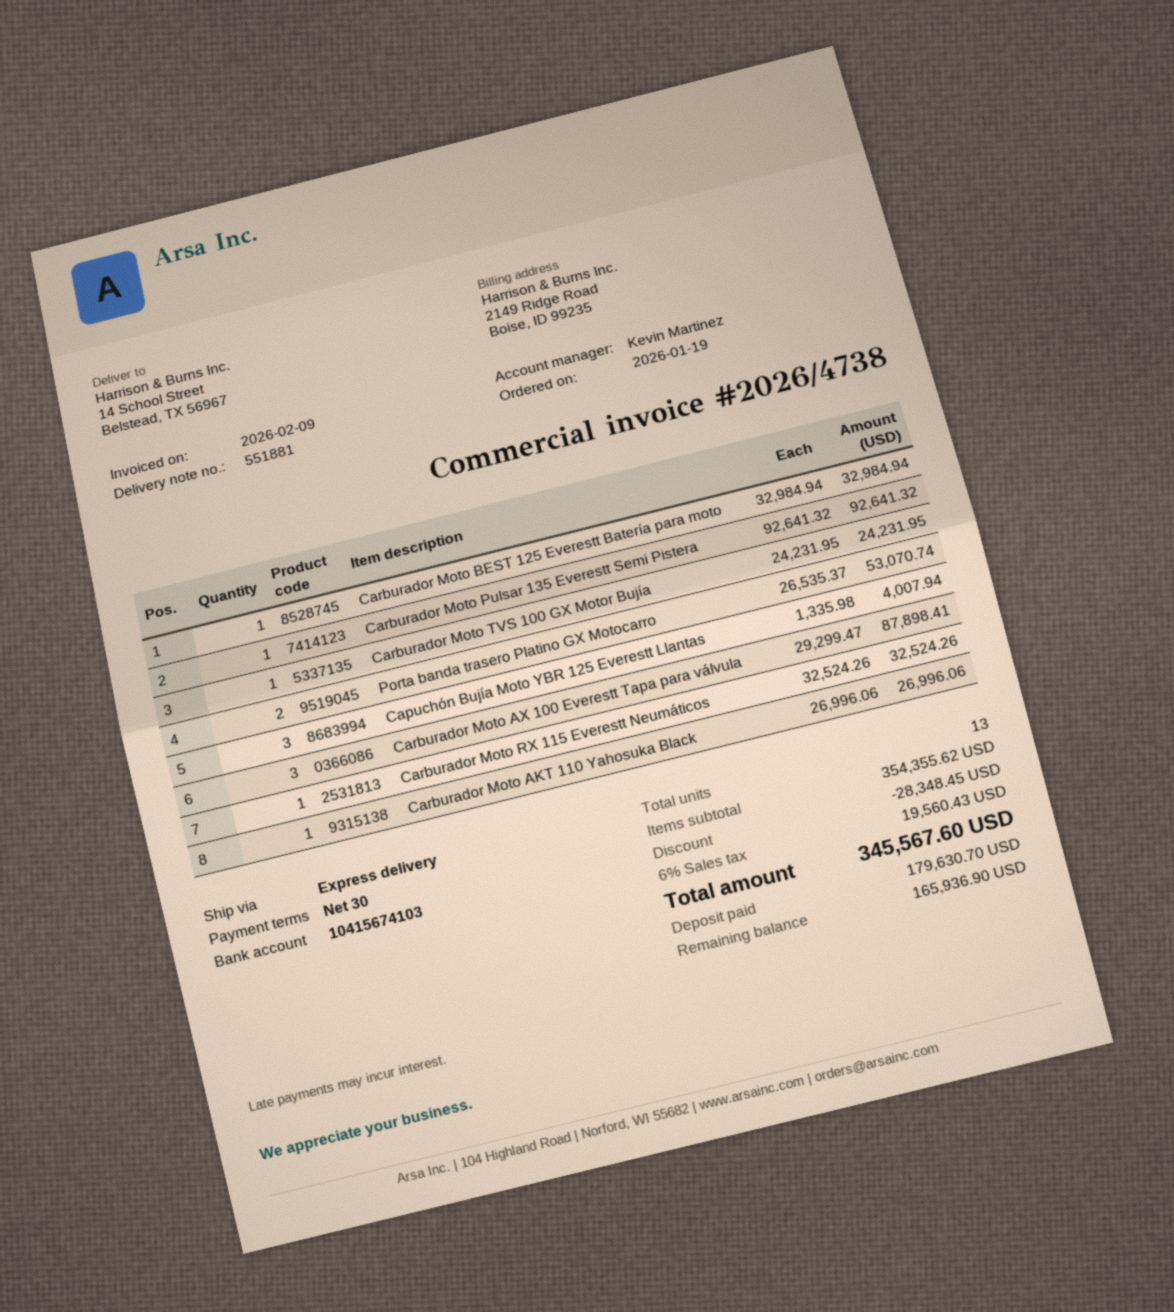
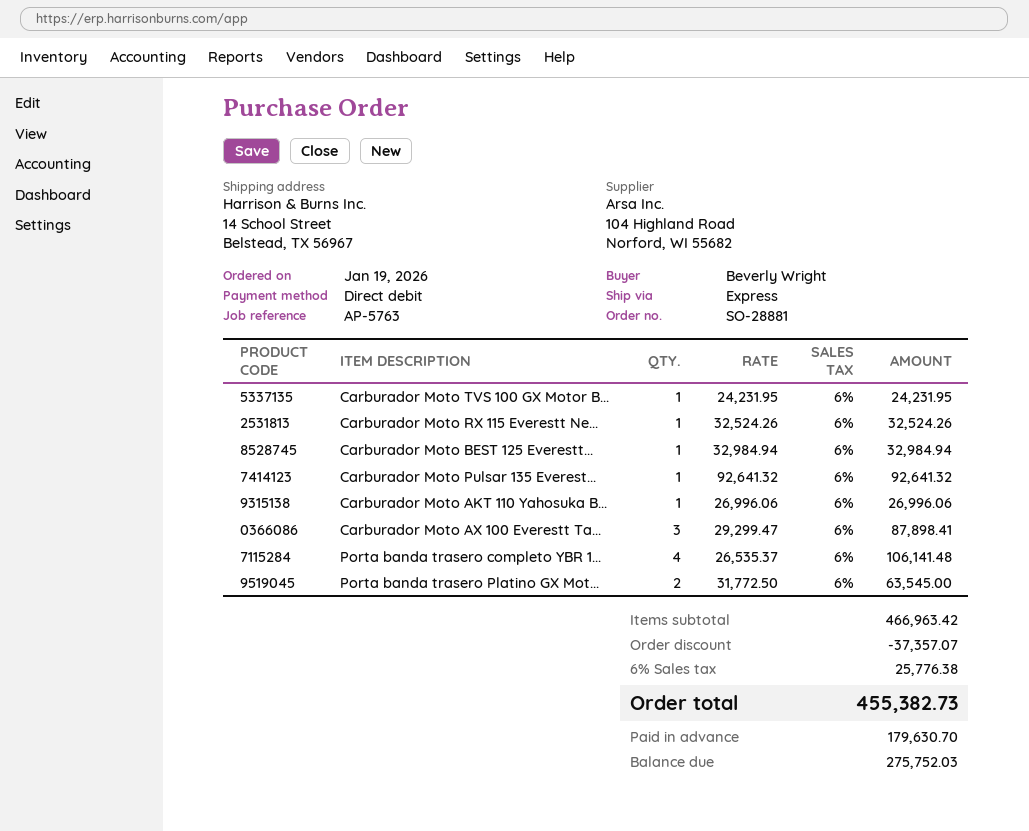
Porta banda trasero Platino GX Motocarro: 2 x 26535.37 = 53070.74 -> 2 x 31772.50 = 63545.00
Capuchón Bujía Moto YBR 125 Everestt Llantas: 3 x 1335.98 = 4007.94 -> none
Porta banda trasero completo YBR 1...: none -> 4 x 26535.37 = 106141.48
subtotal: 354355.62 -> 466963.42
discount: 28348.45 -> 37357.07
tax: 6% = 19560.43 -> 6% = 25776.38
total: 345567.60 -> 455382.73
balance: 165936.90 -> 275752.03

